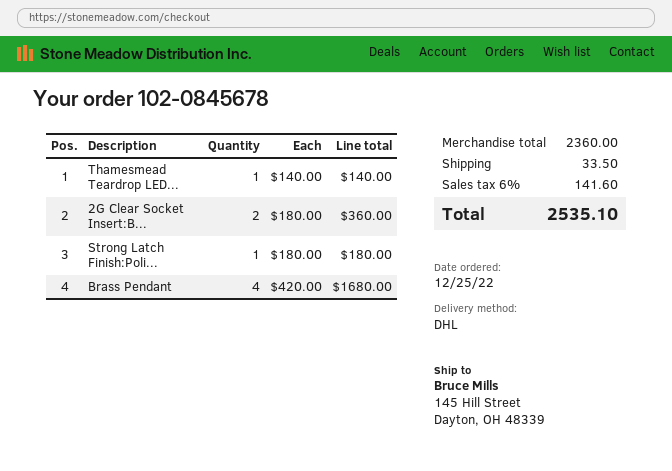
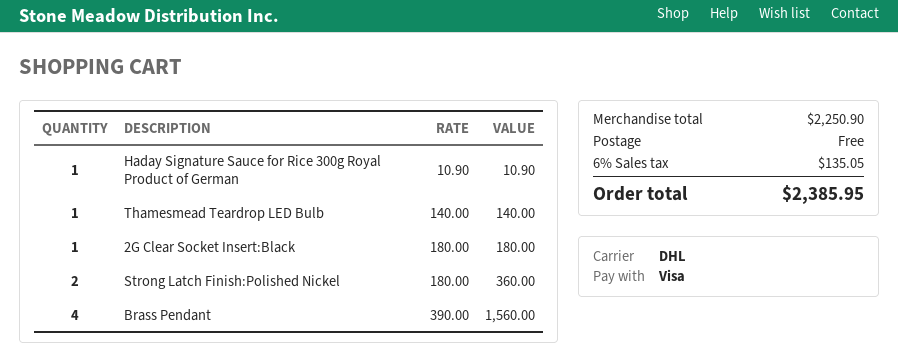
2G Clear Socket Insert:B...: 2 x 180.00 = 360.00 -> 1 x 180.00 = 180.00
Strong Latch Finish:Poli...: 1 x 180.00 = 180.00 -> 2 x 180.00 = 360.00
Brass Pendant: 4 x 420.00 = 1680.00 -> 4 x 390.00 = 1560.00
Haday Signature Sauce for Rice 300g Royal Product of German: none -> 1 x 10.90 = 10.90
subtotal: 2360.00 -> 2250.90
shipping: 33.50 -> 0.00
tax: 6% = 141.60 -> 6% = 135.05
total: 2535.10 -> 2385.95

